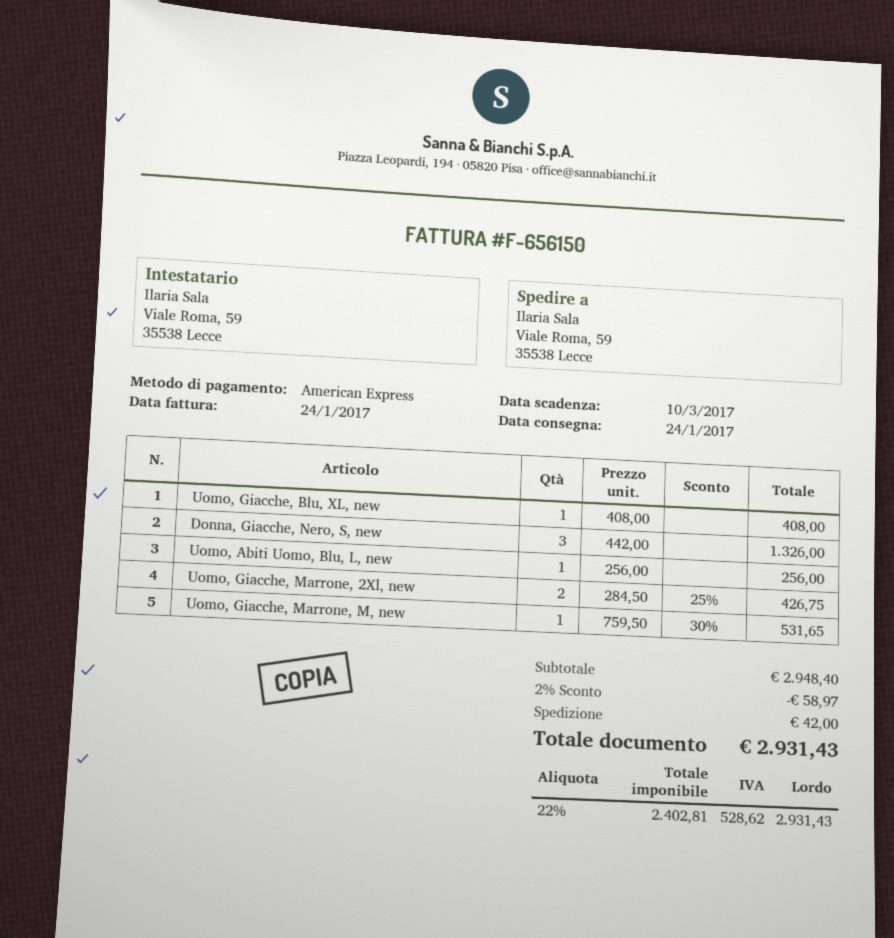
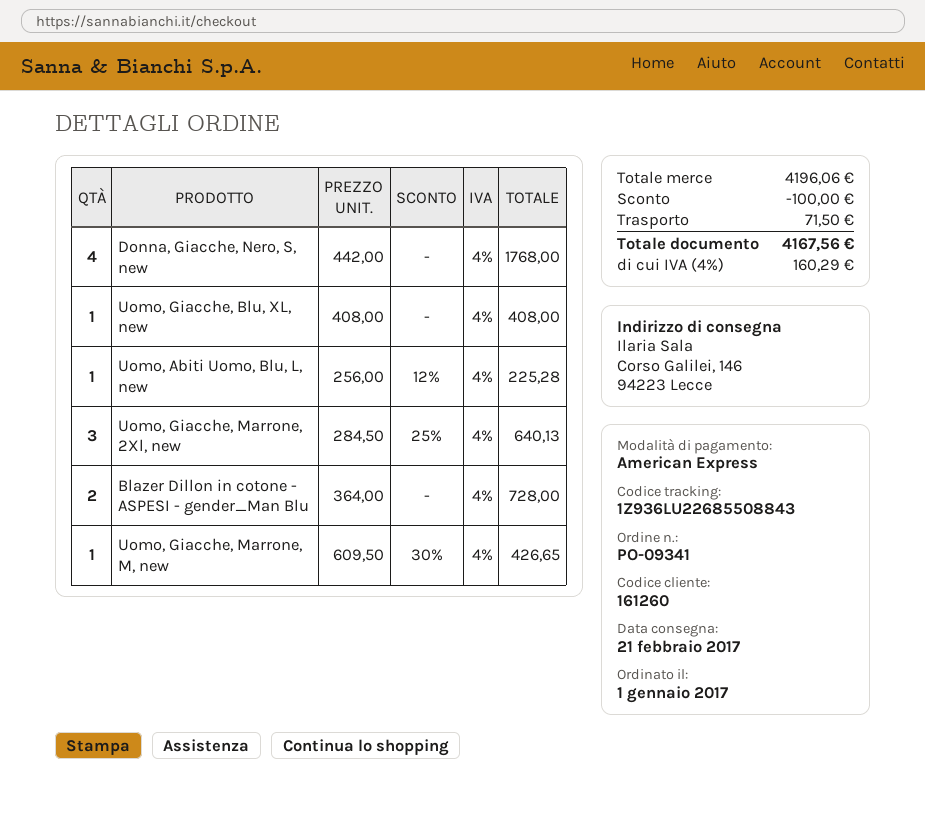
delivery date: 2017-01-24 -> 2017-02-21
ship to: Viale Roma, 59, 35538 Lecce -> Corso Galilei, 146, 94223 Lecce
Donna, Giacche, Nero, S, new: 3 x 442.00 = 1326.00 -> 4 x 442.00 = 1768.00
Uomo, Abiti Uomo, Blu, L, new: 1 x 256.00 = 256.00 -> 1 x 256.00 - 12% = 225.28
Uomo, Giacche, Marrone, 2Xl, new: 2 x 284.50 - 25% = 426.75 -> 3 x 284.50 - 25% = 640.13
Uomo, Giacche, Marrone, M, new: 1 x 759.50 - 30% = 531.65 -> 1 x 609.50 - 30% = 426.65
Blazer Dillon in cotone - ASPESI - gender_Man Blu: none -> 2 x 364.00 = 728.00
subtotal: 2948.40 -> 4196.06
discount: 58.97 -> 100.00
shipping: 42.00 -> 71.50
tax: 22% = 528.62 -> 4% = 160.29
total: 2931.43 -> 4167.56

